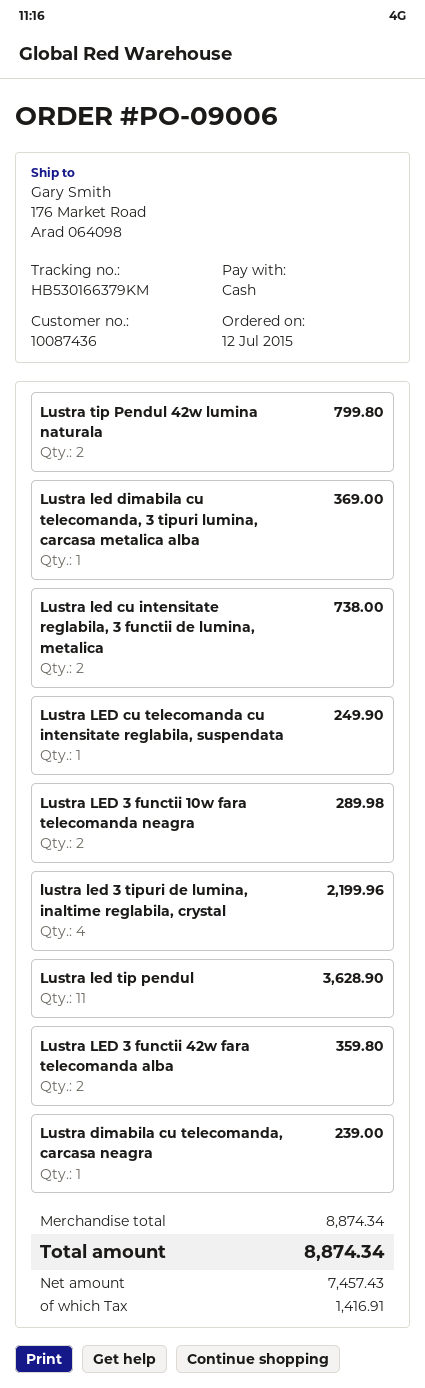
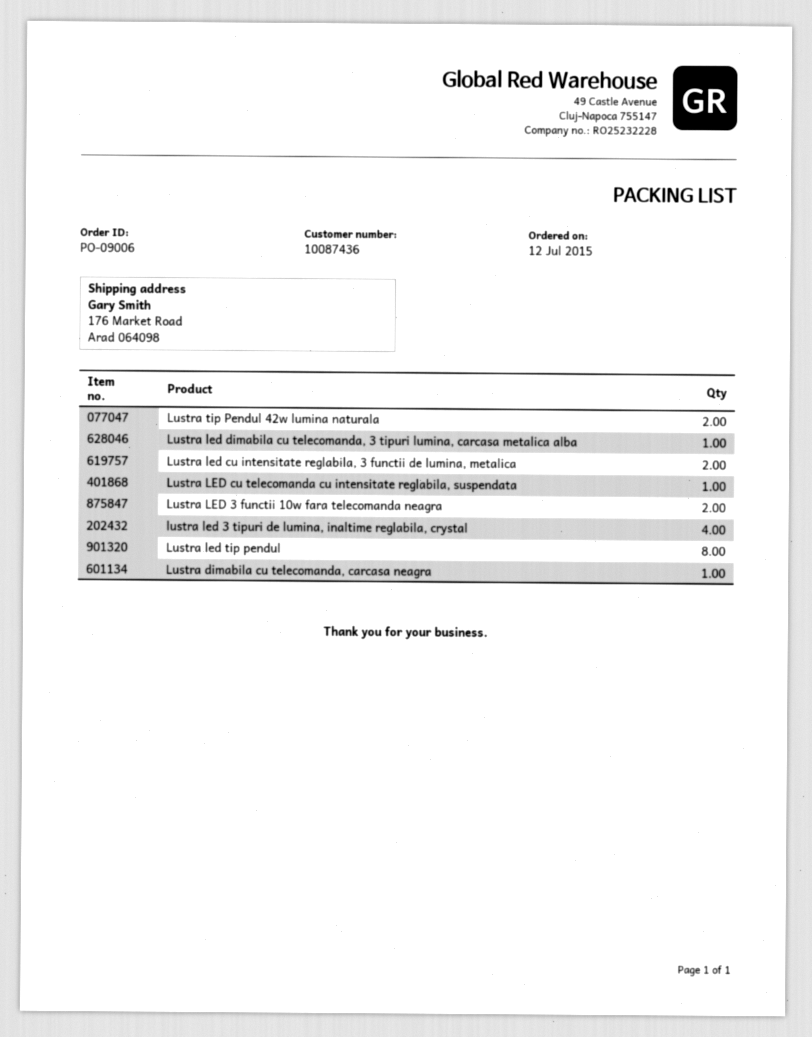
Lustra led tip pendul: 11 -> 8
Lustra LED 3 functii 42w fara telecomanda alba: 2 -> none

